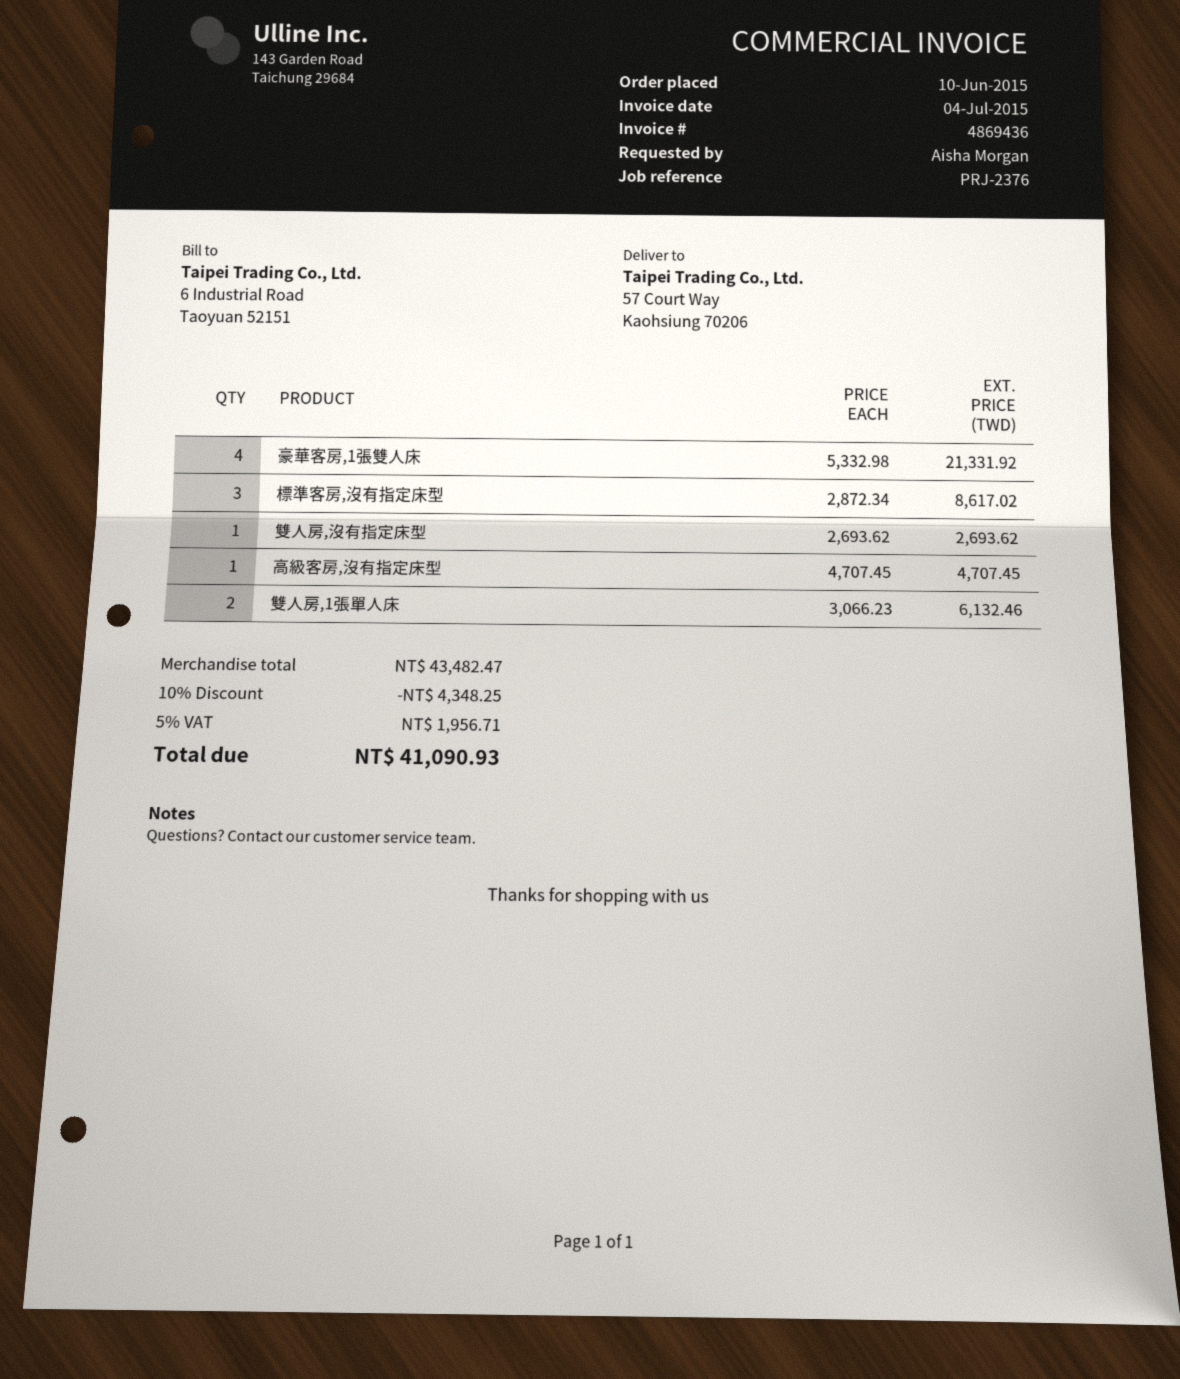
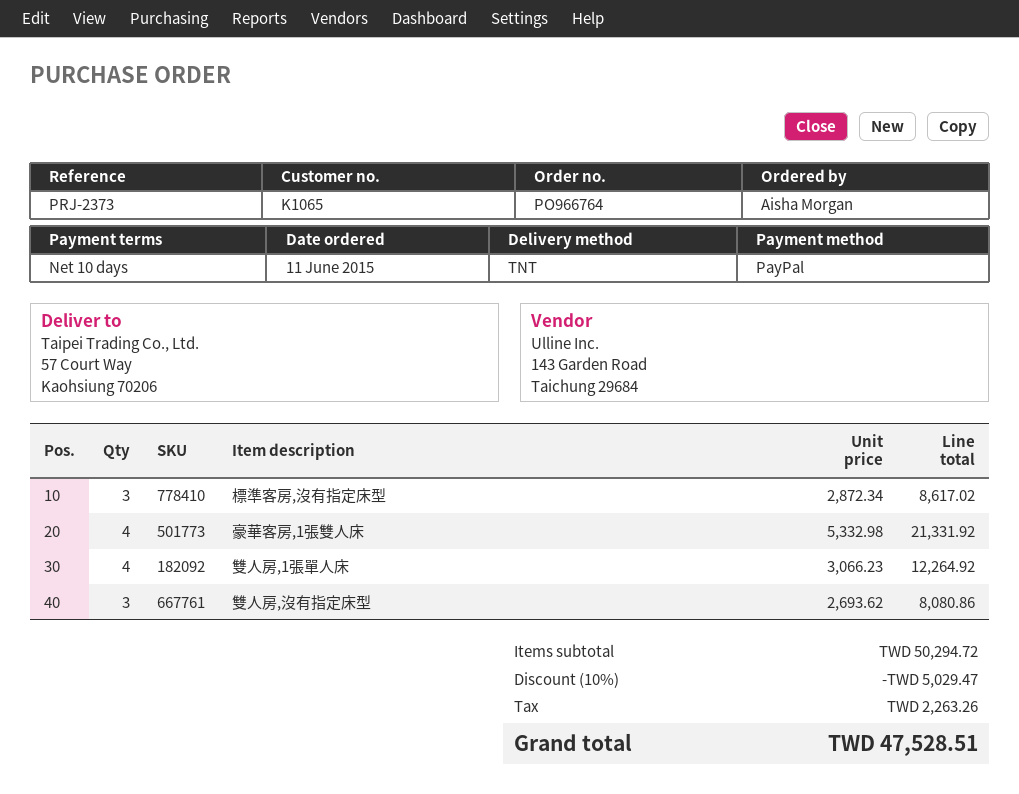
order date: 2015-06-10 -> 2015-06-11
reference: PRJ-2376 -> PRJ-2373
雙人房,沒有指定床型: 1 x 2693.62 = 2693.62 -> 3 x 2693.62 = 8080.86
高級客房,沒有指定床型: 1 x 4707.45 = 4707.45 -> none
雙人房,1張單人床: 2 x 3066.23 = 6132.46 -> 4 x 3066.23 = 12264.92
subtotal: 43482.47 -> 50294.72
discount: 10% = 4348.25 -> 10% = 5029.47
tax: 1956.71 -> 2263.26
total: 41090.93 -> 47528.51

